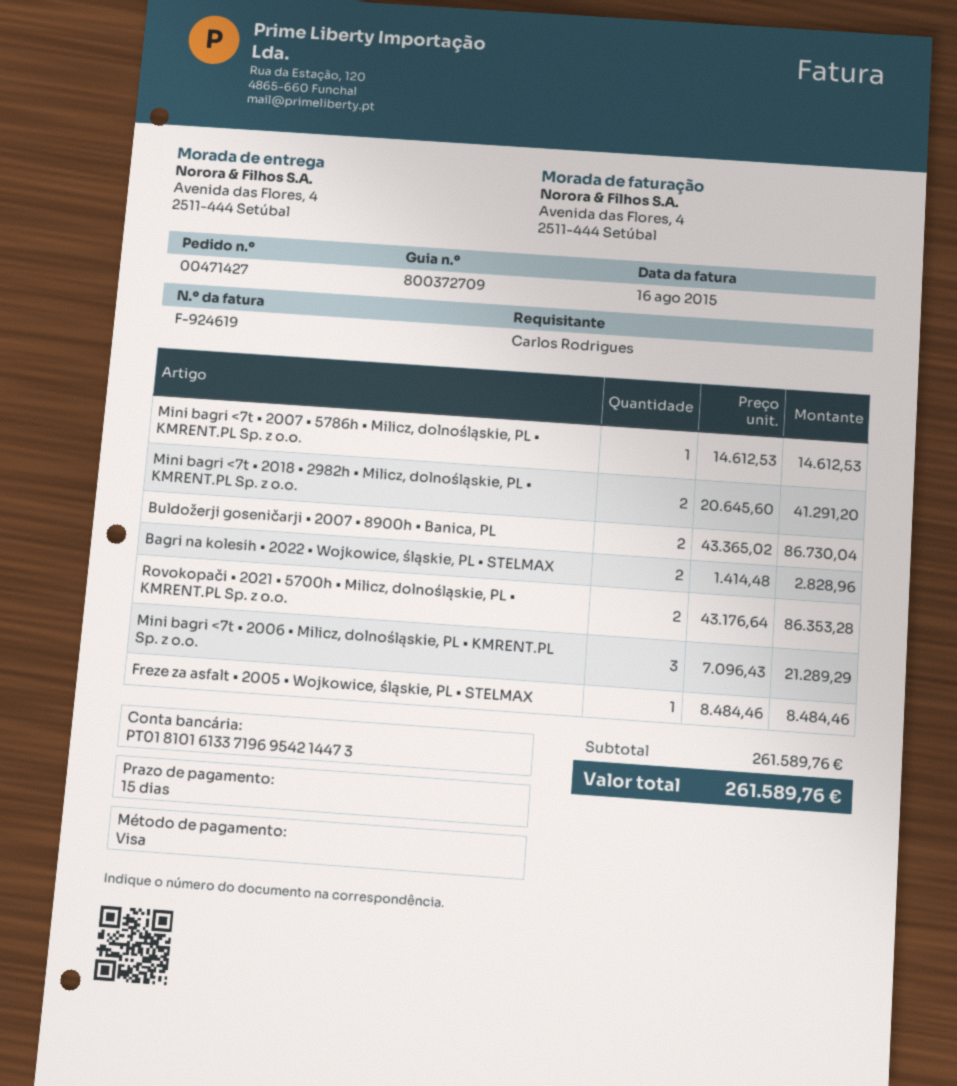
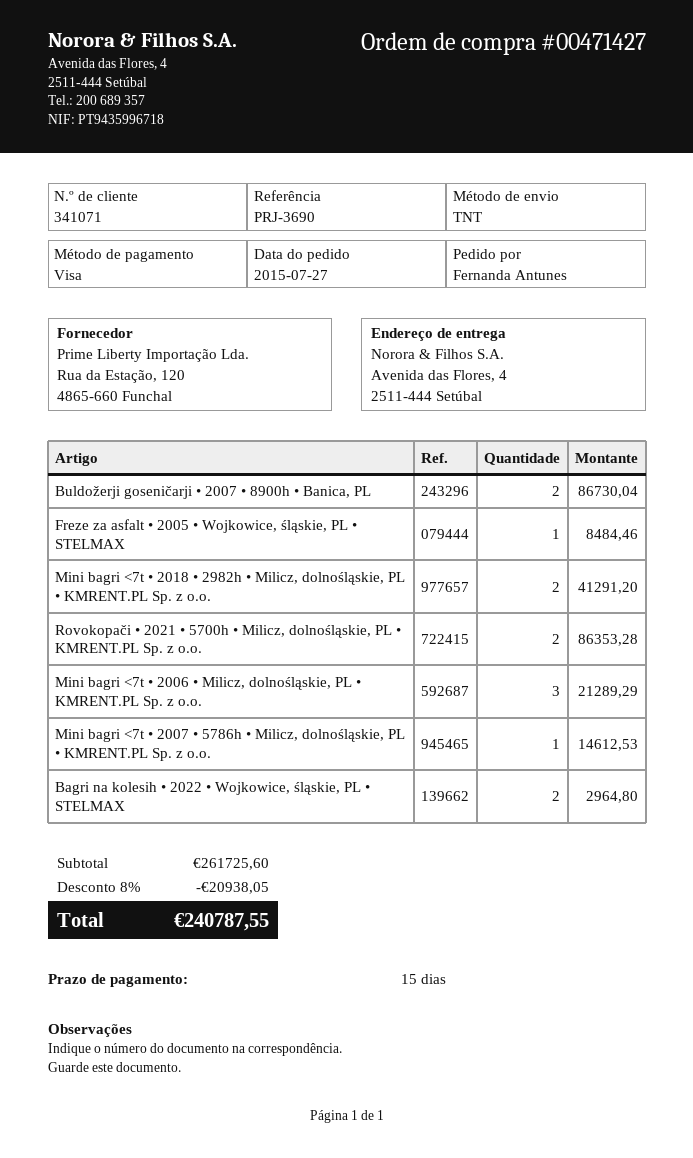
ordered by: Carlos Rodrigues -> Fernanda Antunes
Bagri na kolesih • 2022 • Wojkowice, śląskie, PL • STELMAX: 2 for 2828.96 -> 2 for 2964.80
subtotal: 261589.76 -> 261725.60
discount: none -> 8% = 20938.05
total: 261589.76 -> 240787.55

